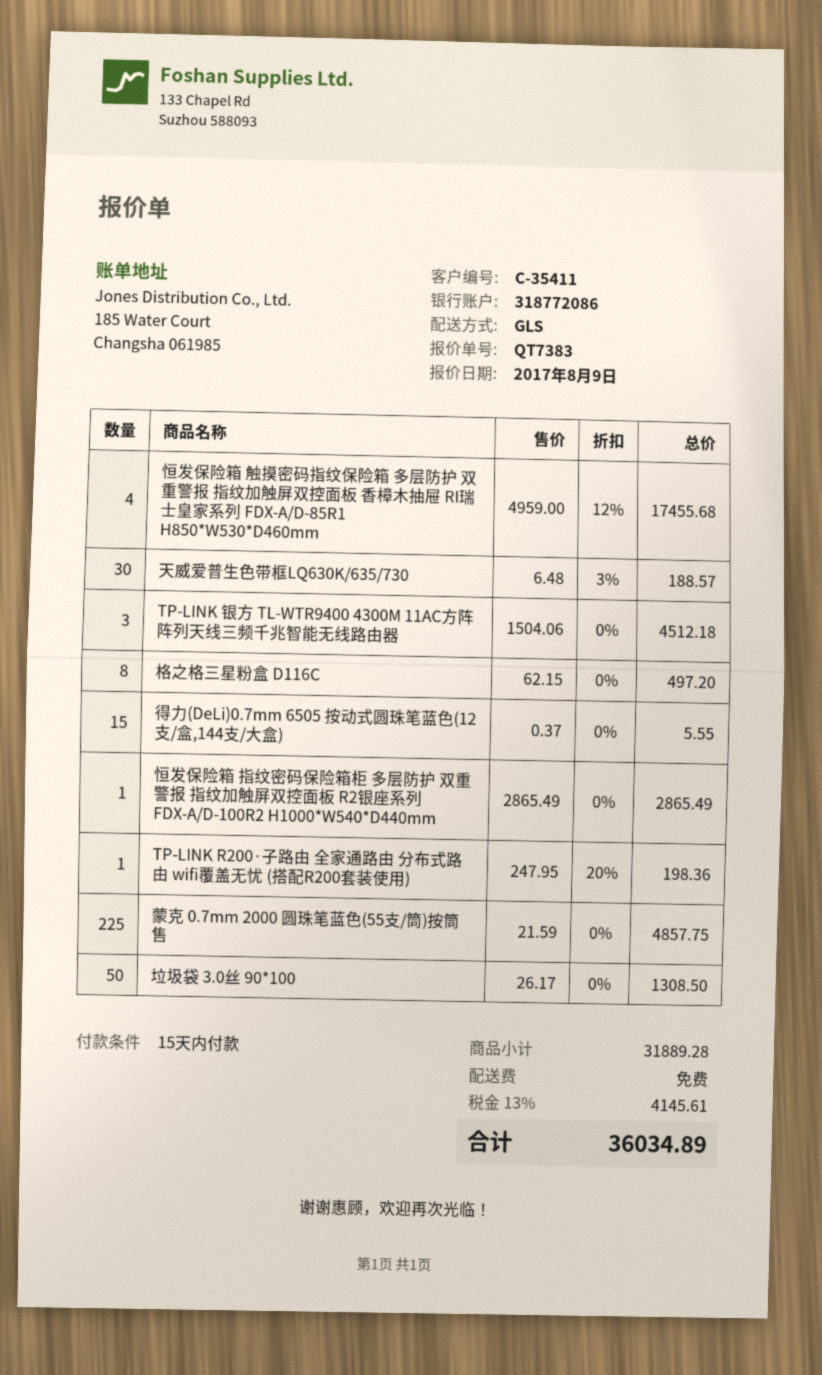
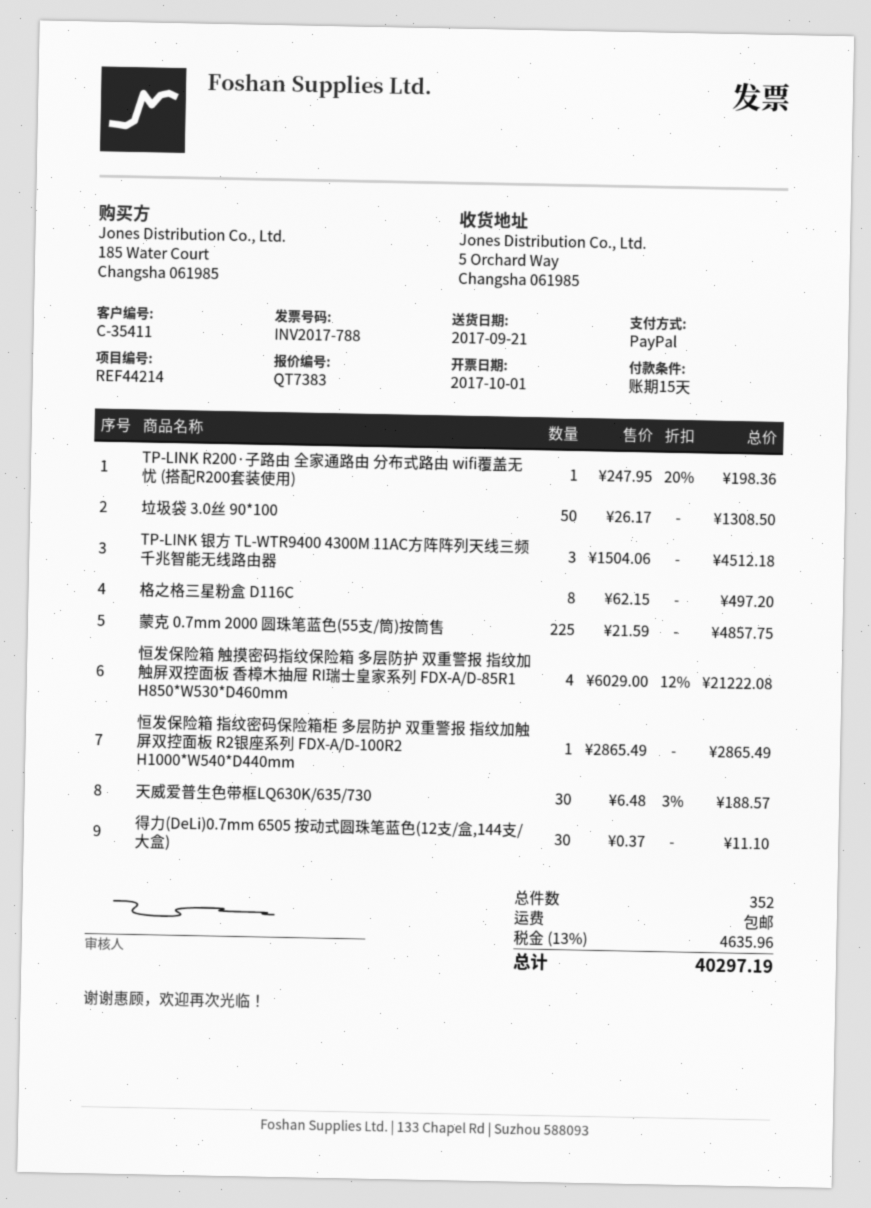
恒发保险箱 触摸密码指纹保险箱 多层防护 双重警报 指纹加触屏双控面板 香樟木抽屉 RI瑞士皇家系列 FDX-A/D-85R1 H850*W530*D460mm: 4 x 4959.00 - 12% = 17455.68 -> 4 x 6029.00 - 12% = 21222.08
得力(DeLi)0.7mm 6505 按动式圆珠笔蓝色(12支/盒,144支/大盒): 15 x 0.37 = 5.55 -> 30 x 0.37 = 11.10
tax: 13% = 4145.61 -> 13% = 4635.96
total: 36034.89 -> 40297.19

